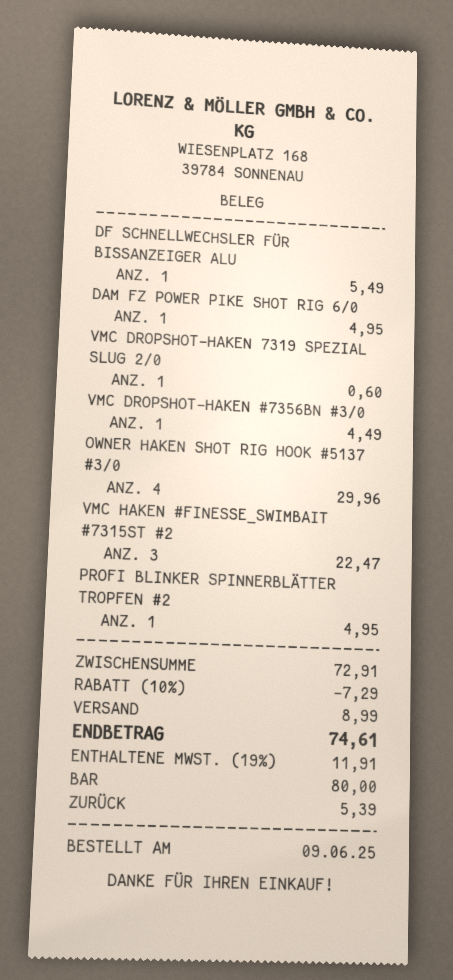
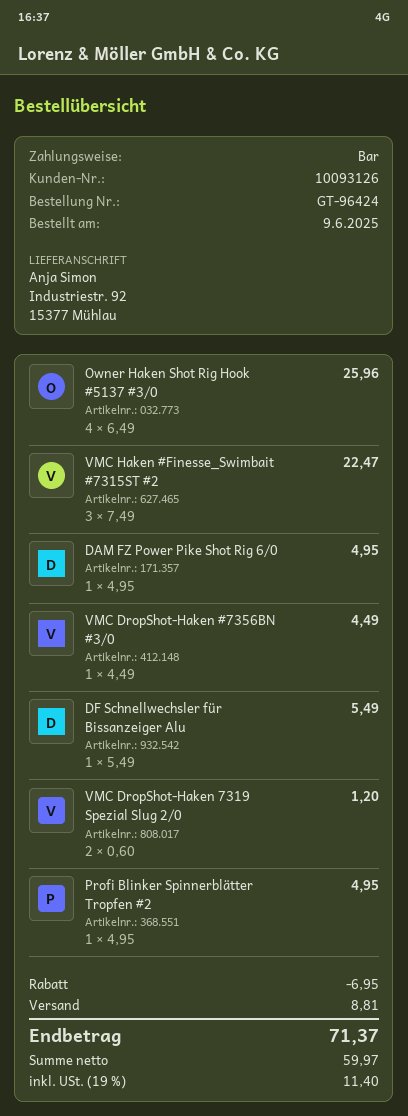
VMC DROPSHOT-HAKEN 7319 SPEZIAL SLUG 2/0: 1 for 0.60 -> 2 for 1.20
OWNER HAKEN SHOT RIG HOOK #5137 #3/0: 4 for 29.96 -> 4 for 25.96
discount: 7.29 -> 6.95
shipping: 8.99 -> 8.81
tax: 19% = 11.91 -> 19% = 11.40
total: 74.61 -> 71.37

